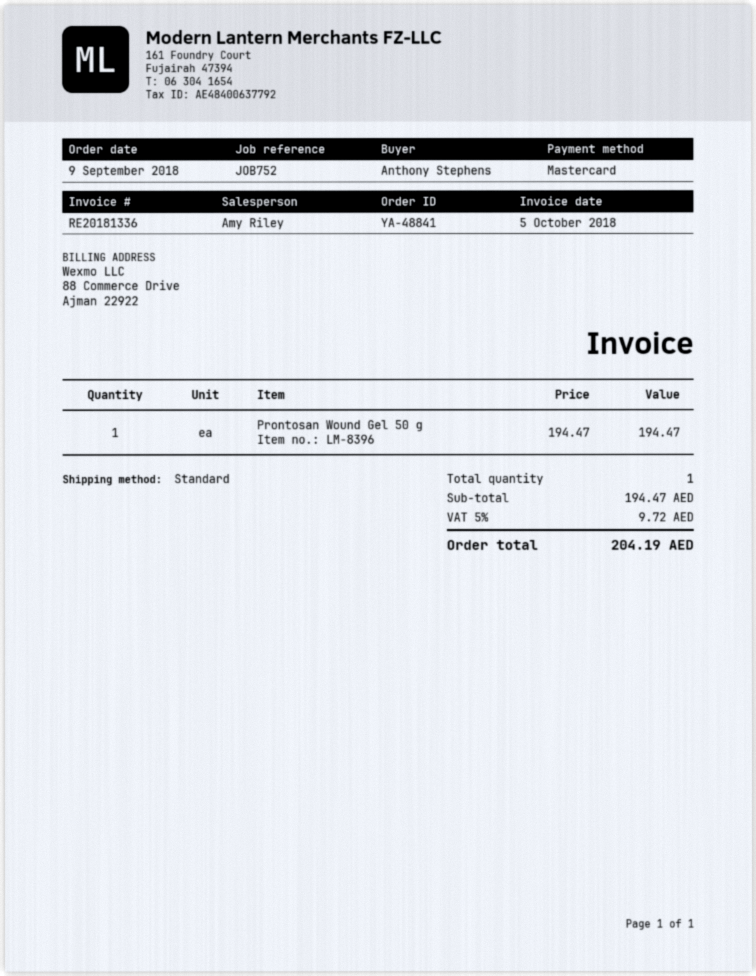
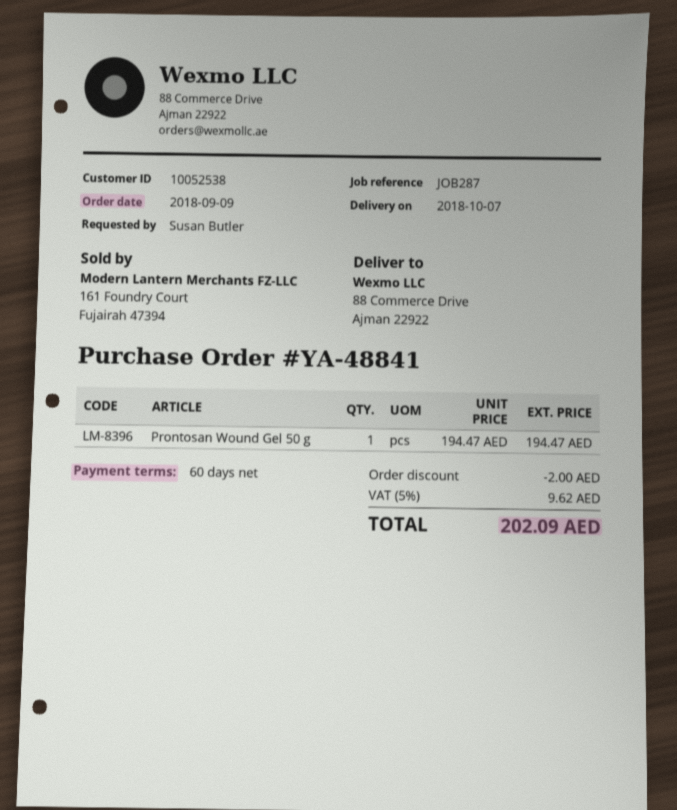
reference: JOB752 -> JOB287
ordered by: Anthony Stephens -> Susan Butler
discount: none -> 2.00
tax: 5% = 9.72 -> 5% = 9.62
total: 204.19 -> 202.09

